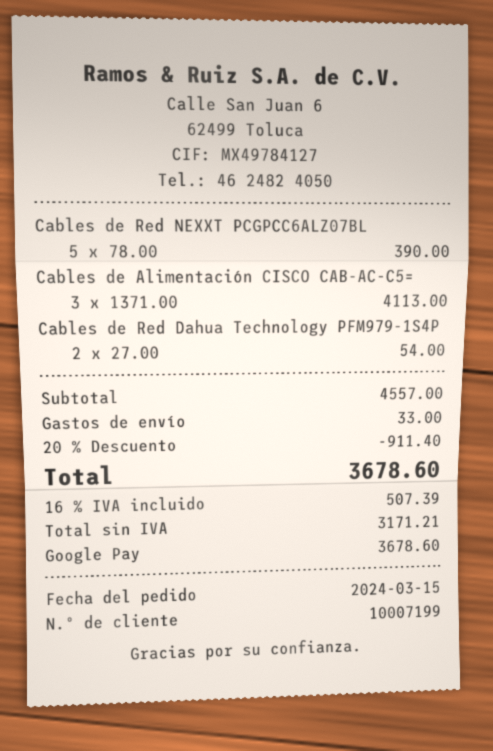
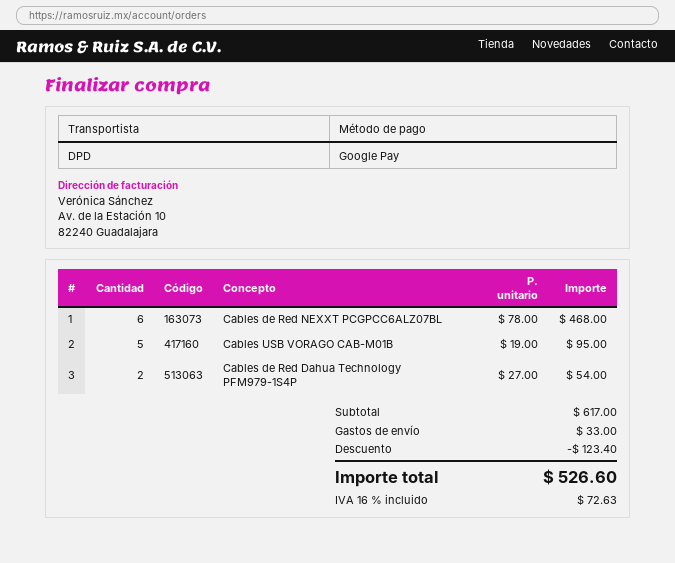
Cables de Red NEXXT PCGPCC6ALZ07BL: 5 x 78.00 = 390.00 -> 6 x 78.00 = 468.00
Cables de Alimentación CISCO CAB-AC-C5=: 3 x 1371.00 = 4113.00 -> none
Cables USB VORAGO CAB-M01B: none -> 5 x 19.00 = 95.00
subtotal: 4557.00 -> 617.00
discount: 911.40 -> 123.40
tax: 16% = 507.39 -> 16% = 72.63
total: 3678.60 -> 526.60

